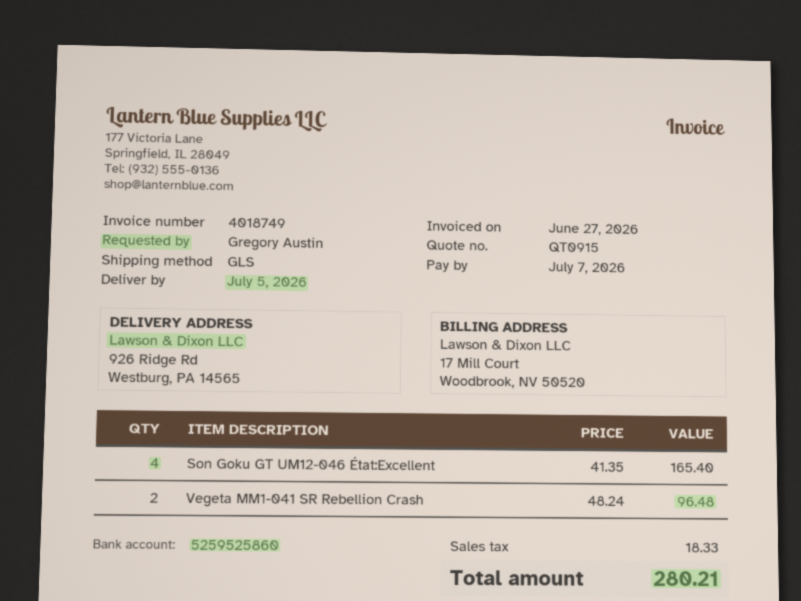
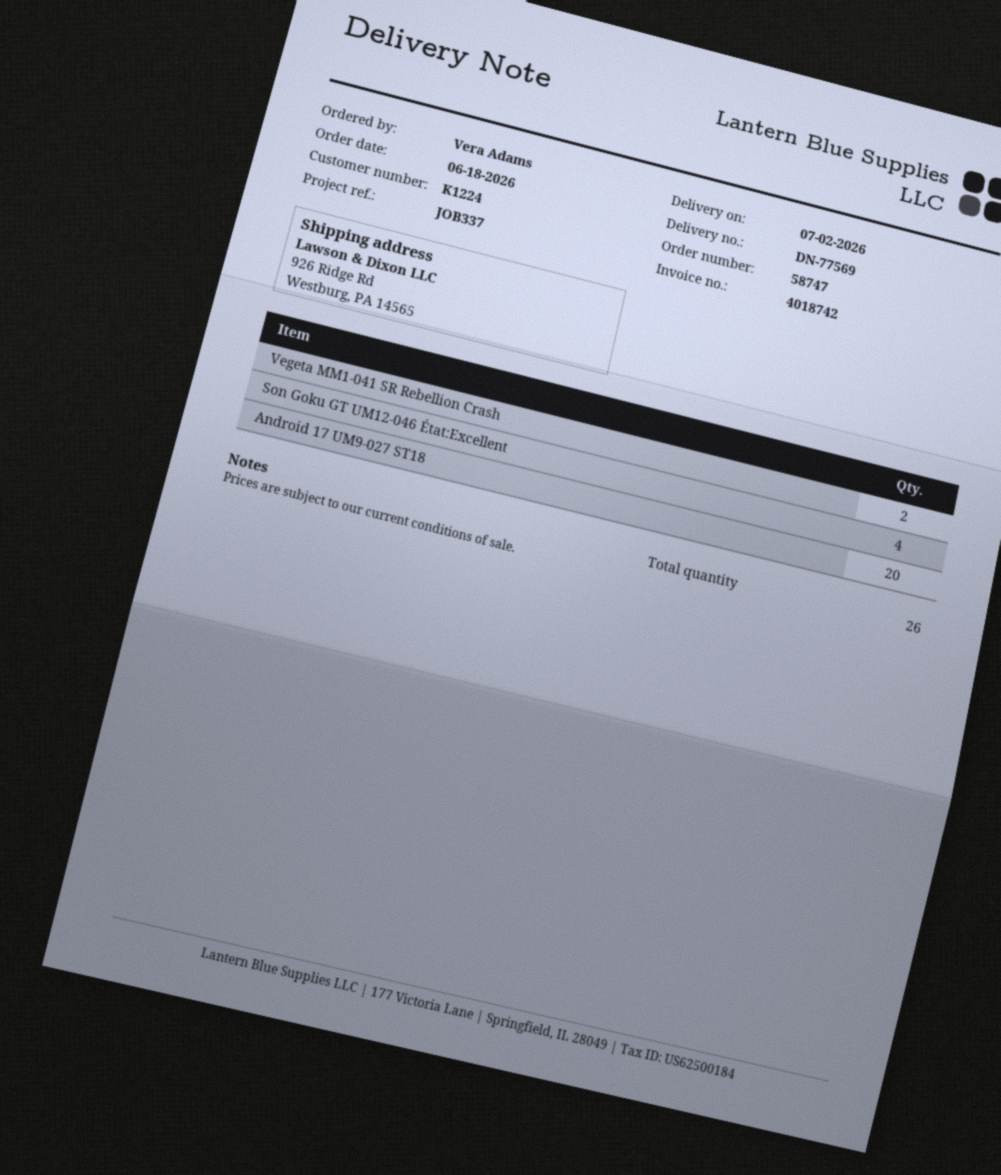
delivery date: 2026-07-05 -> 2026-07-02
invoice number: 4018749 -> 4018742
ordered by: Gregory Austin -> Vera Adams
Android 17 UM9-027 ST18: none -> 20

